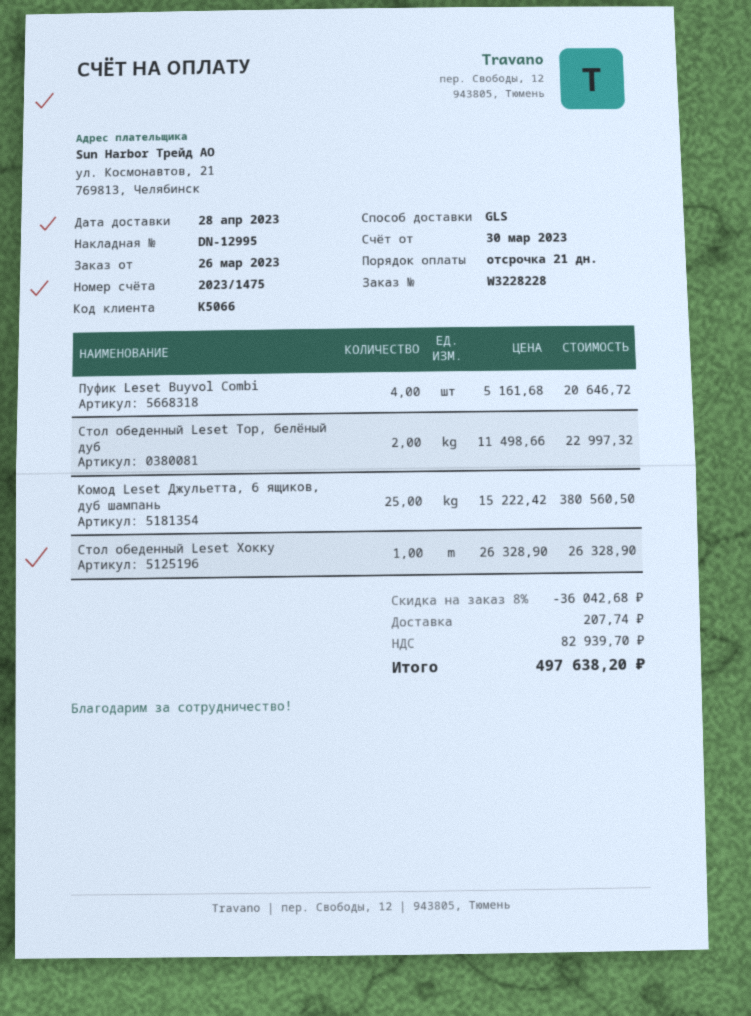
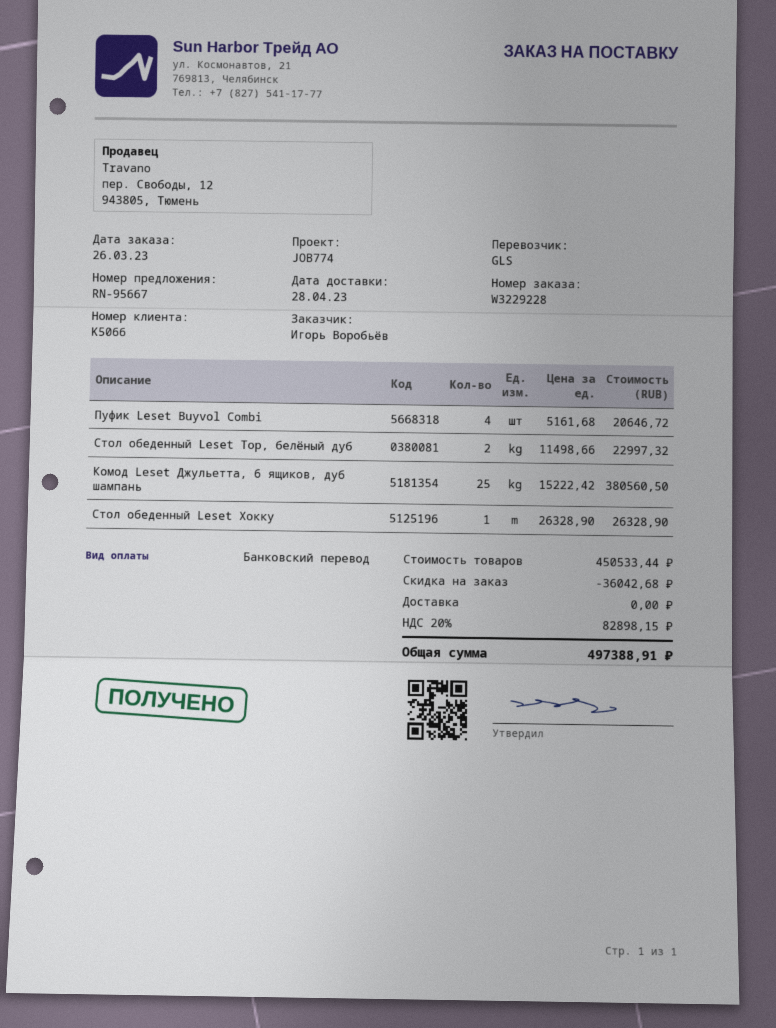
order number: W3228228 -> W3229228
shipping: 207.74 -> 0.00
tax: 82939.70 -> 82898.15
total: 497638.20 -> 497388.91

